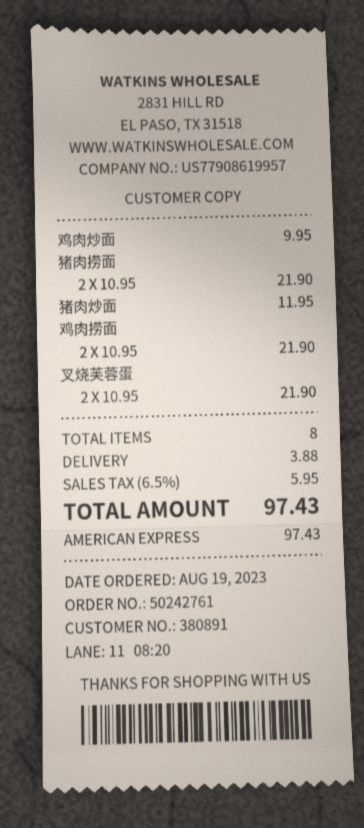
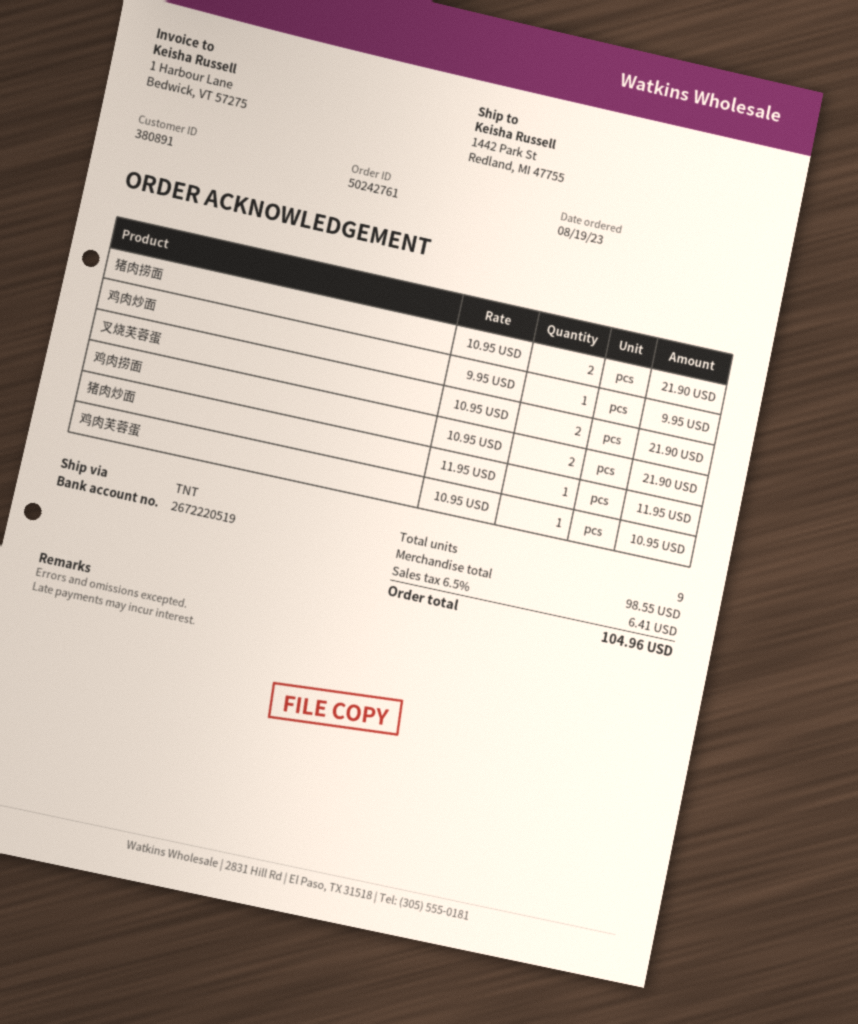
鸡肉芙蓉蛋: none -> 1 x 10.95 = 10.95
total quantity: 8 -> 9
shipping: 3.88 -> none
tax: 6.5% = 5.95 -> 6.5% = 6.41
total: 97.43 -> 104.96

